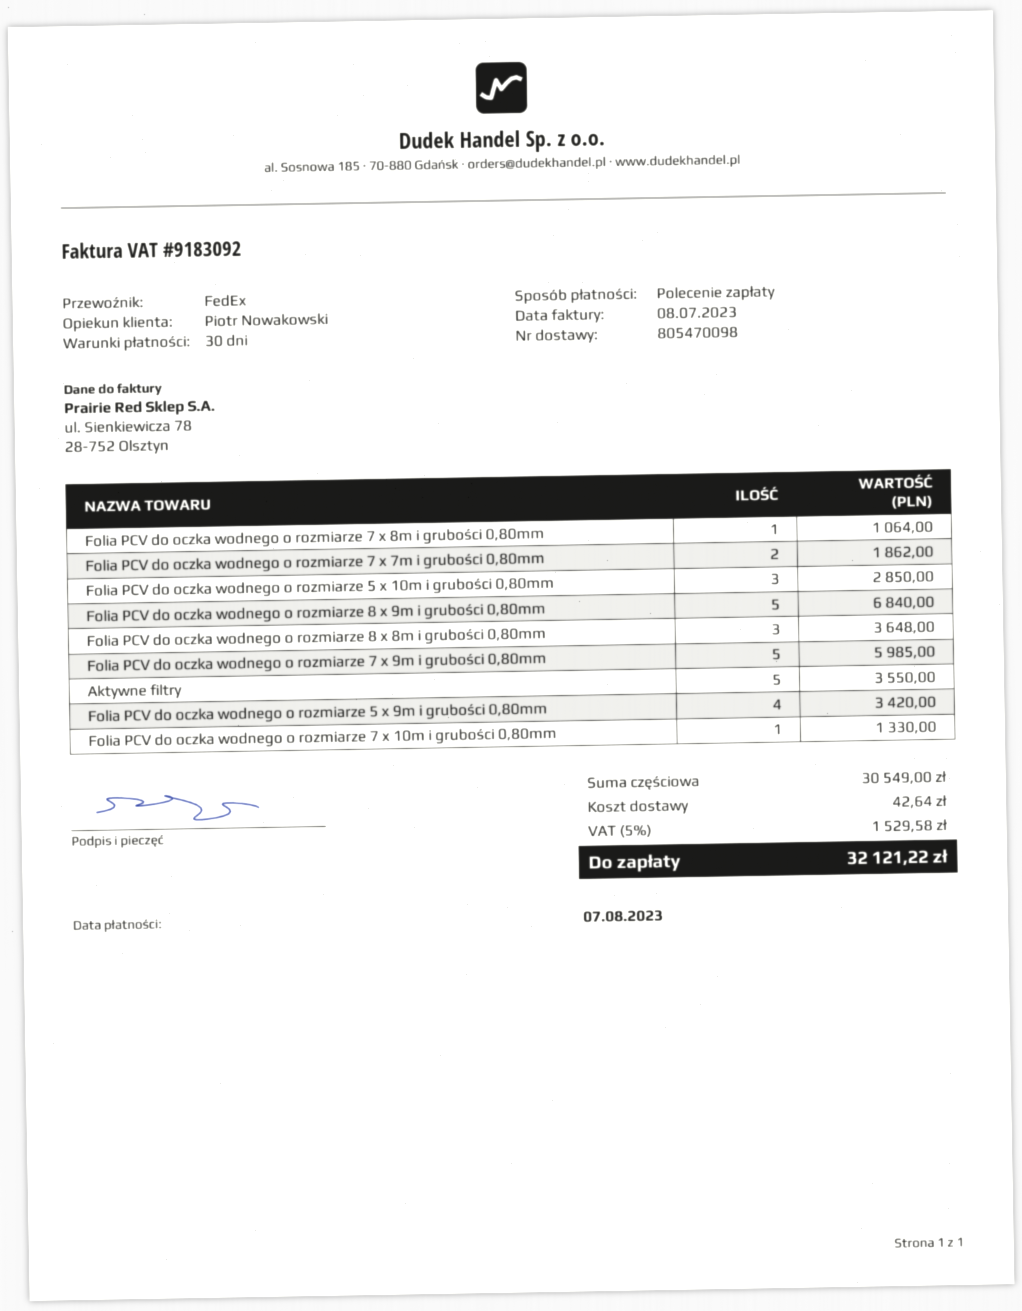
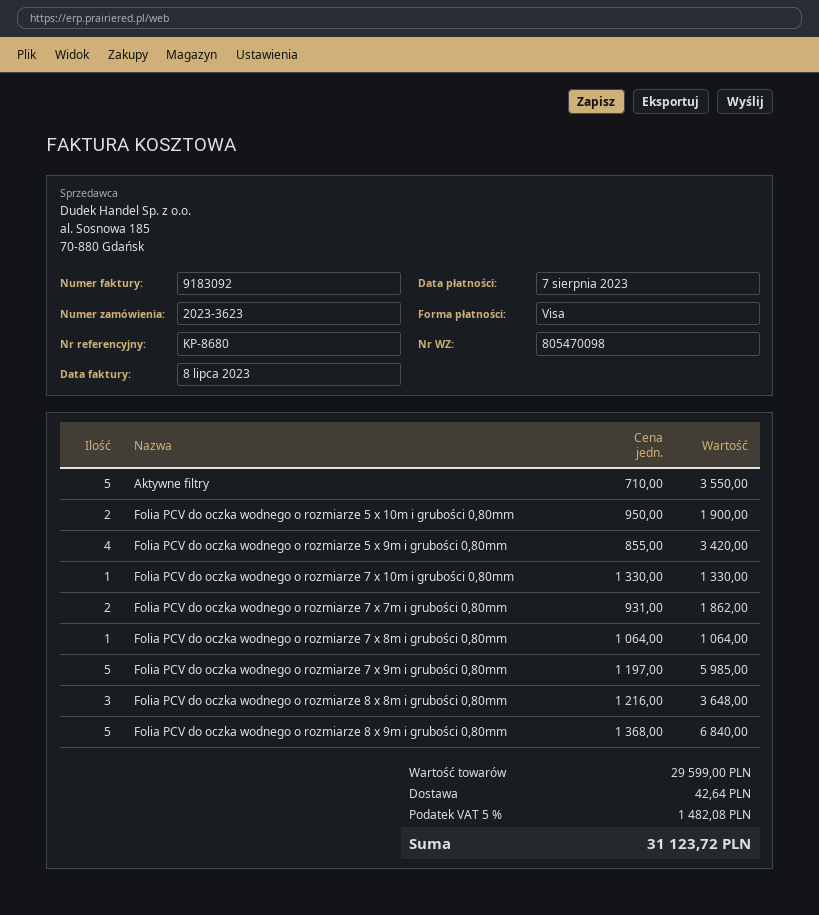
payment method: direct debit -> Visa
Folia PCV do oczka wodnego o rozmiarze 5 x 10m i grubości 0,80mm: 3 for 2850.00 -> 2 for 1900.00
subtotal: 30549.00 -> 29599.00
tax: 5% = 1529.58 -> 5% = 1482.08
total: 32121.22 -> 31123.72

